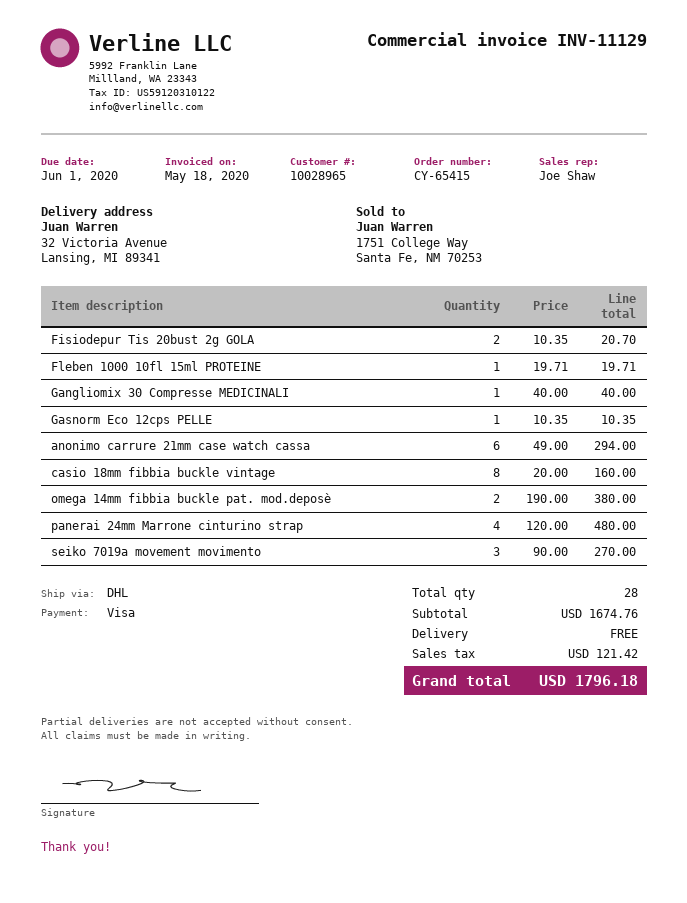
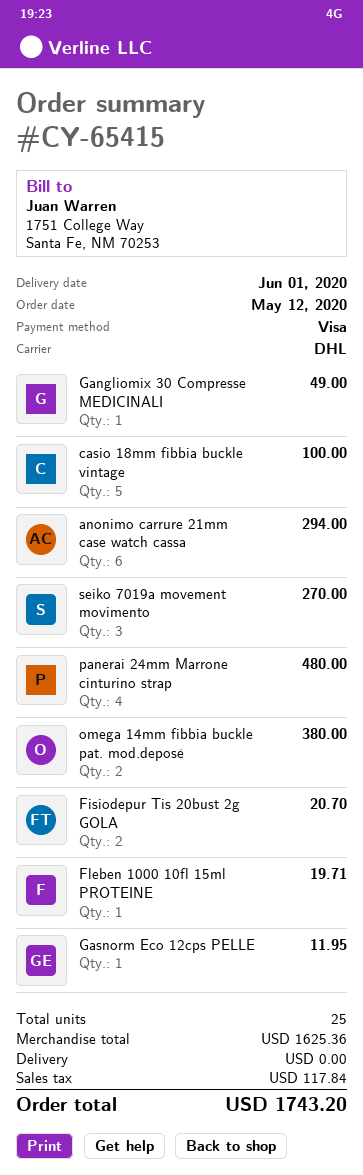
Gangliomix 30 Compresse MEDICINALI: 1 for 40.00 -> 1 for 49.00
Gasnorm Eco 12cps PELLE: 1 for 10.35 -> 1 for 11.95
casio 18mm fibbia buckle vintage: 8 for 160.00 -> 5 for 100.00
total quantity: 28 -> 25
subtotal: 1674.76 -> 1625.36
tax: 121.42 -> 117.84
total: 1796.18 -> 1743.20

